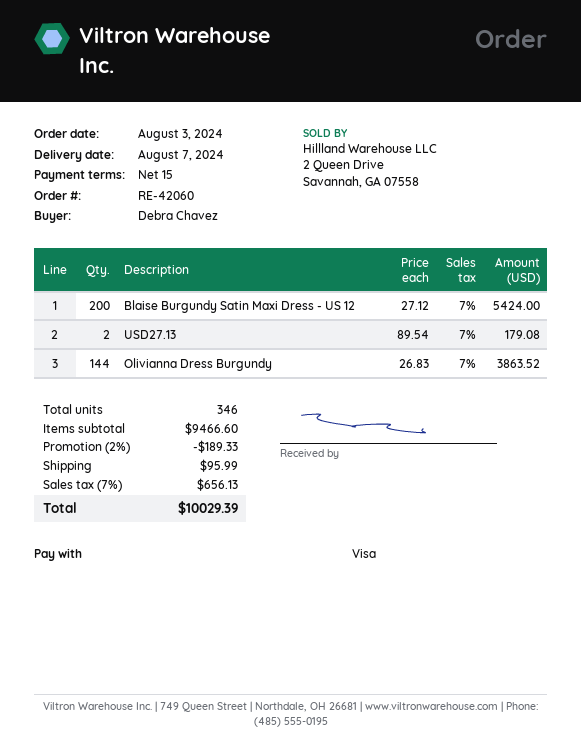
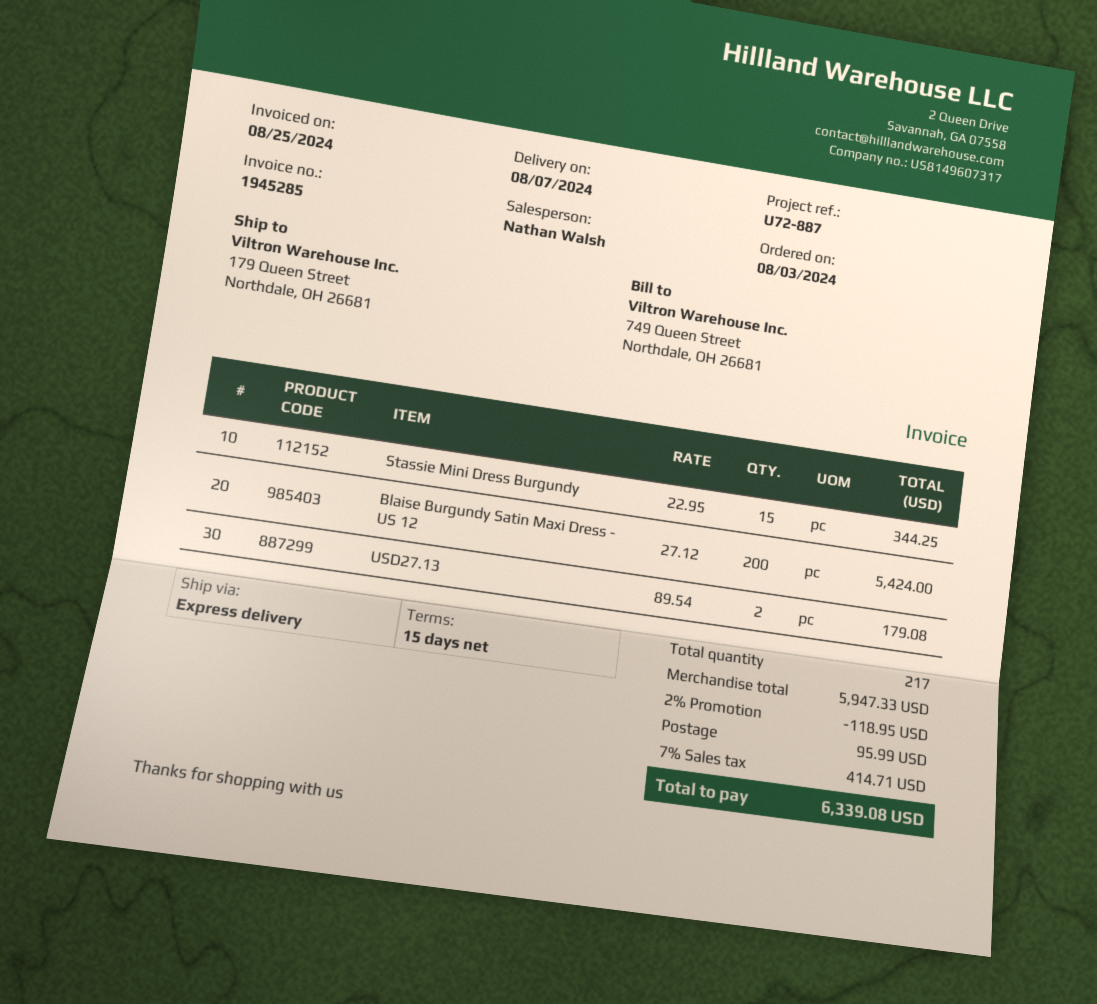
Olivianna Dress Burgundy: 144 x 26.83 = 3863.52 -> none
Stassie Mini Dress Burgundy: none -> 15 x 22.95 = 344.25
total quantity: 346 -> 217
subtotal: 9466.60 -> 5947.33
discount: 2% = 189.33 -> 2% = 118.95
tax: 7% = 656.13 -> 7% = 414.71
total: 10029.39 -> 6339.08

